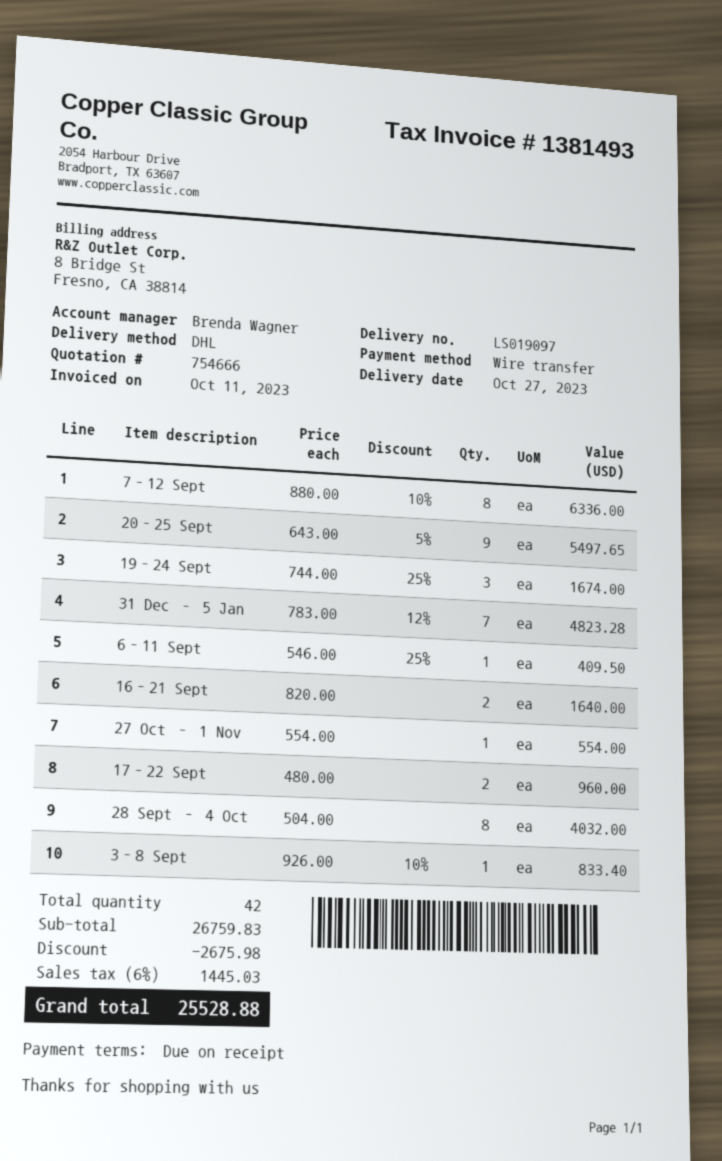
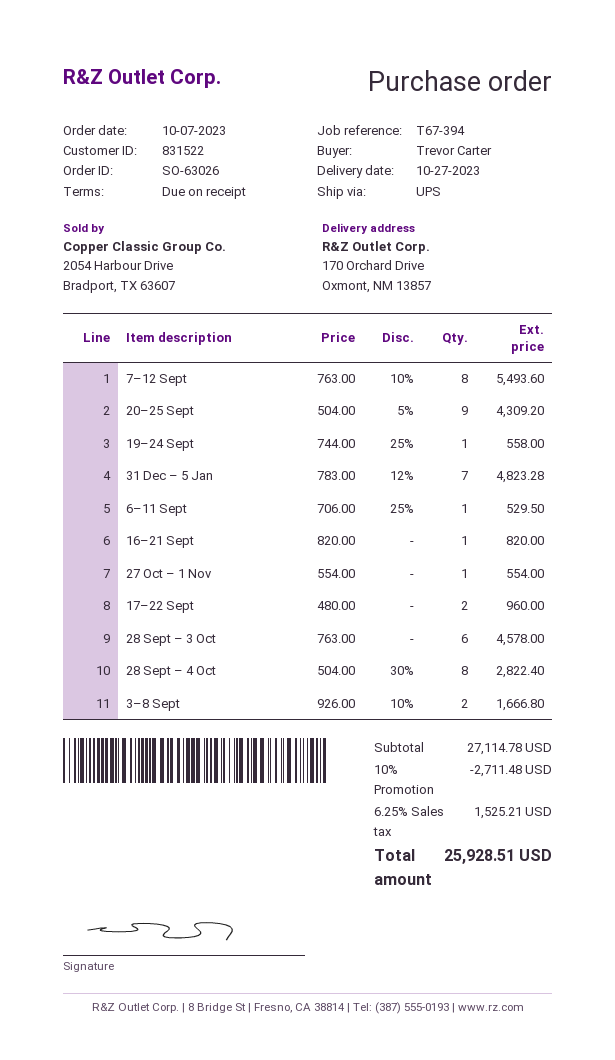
shipping method: DHL -> UPS
7–12 Sept: 8 x 880.00 - 10% = 6336.00 -> 8 x 763.00 - 10% = 5493.60
20–25 Sept: 9 x 643.00 - 5% = 5497.65 -> 9 x 504.00 - 5% = 4309.20
19–24 Sept: 3 x 744.00 - 25% = 1674.00 -> 1 x 744.00 - 25% = 558.00
6–11 Sept: 1 x 546.00 - 25% = 409.50 -> 1 x 706.00 - 25% = 529.50
16–21 Sept: 2 x 820.00 = 1640.00 -> 1 x 820.00 = 820.00
28 Sept – 4 Oct: 8 x 504.00 = 4032.00 -> 8 x 504.00 - 30% = 2822.40
3–8 Sept: 1 x 926.00 - 10% = 833.40 -> 2 x 926.00 - 10% = 1666.80
28 Sept – 3 Oct: none -> 6 x 763.00 = 4578.00
subtotal: 26759.83 -> 27114.78
discount: 2675.98 -> 2711.48
tax: 6% = 1445.03 -> 6.25% = 1525.21
total: 25528.88 -> 25928.51

